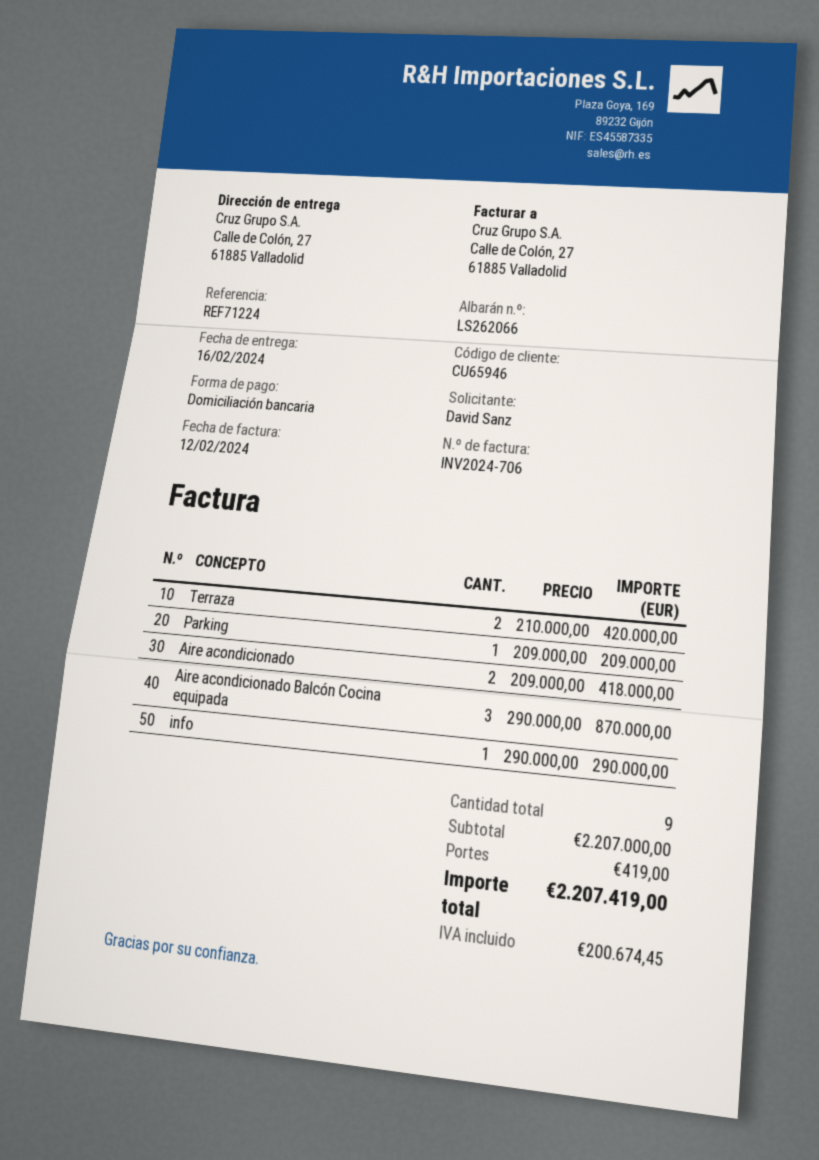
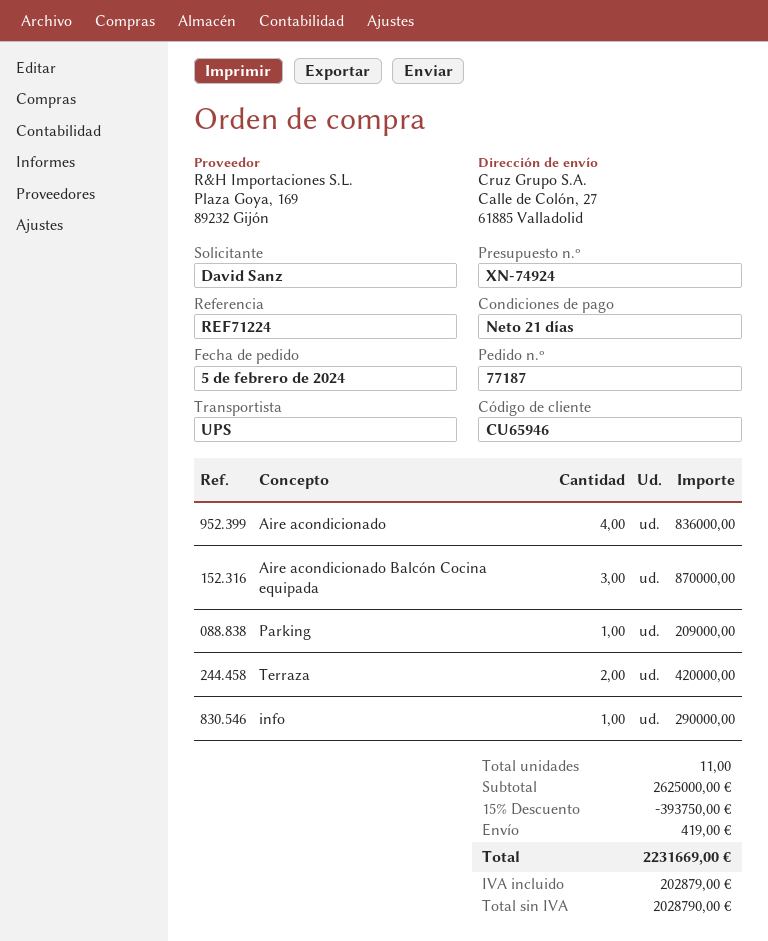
Aire acondicionado: 2 for 418000.00 -> 4 for 836000.00
total quantity: 9 -> 11
subtotal: 2207000.00 -> 2625000.00
discount: none -> 15% = 393750.00
tax: 200674.45 -> 202879.00
total: 2207419.00 -> 2231669.00

